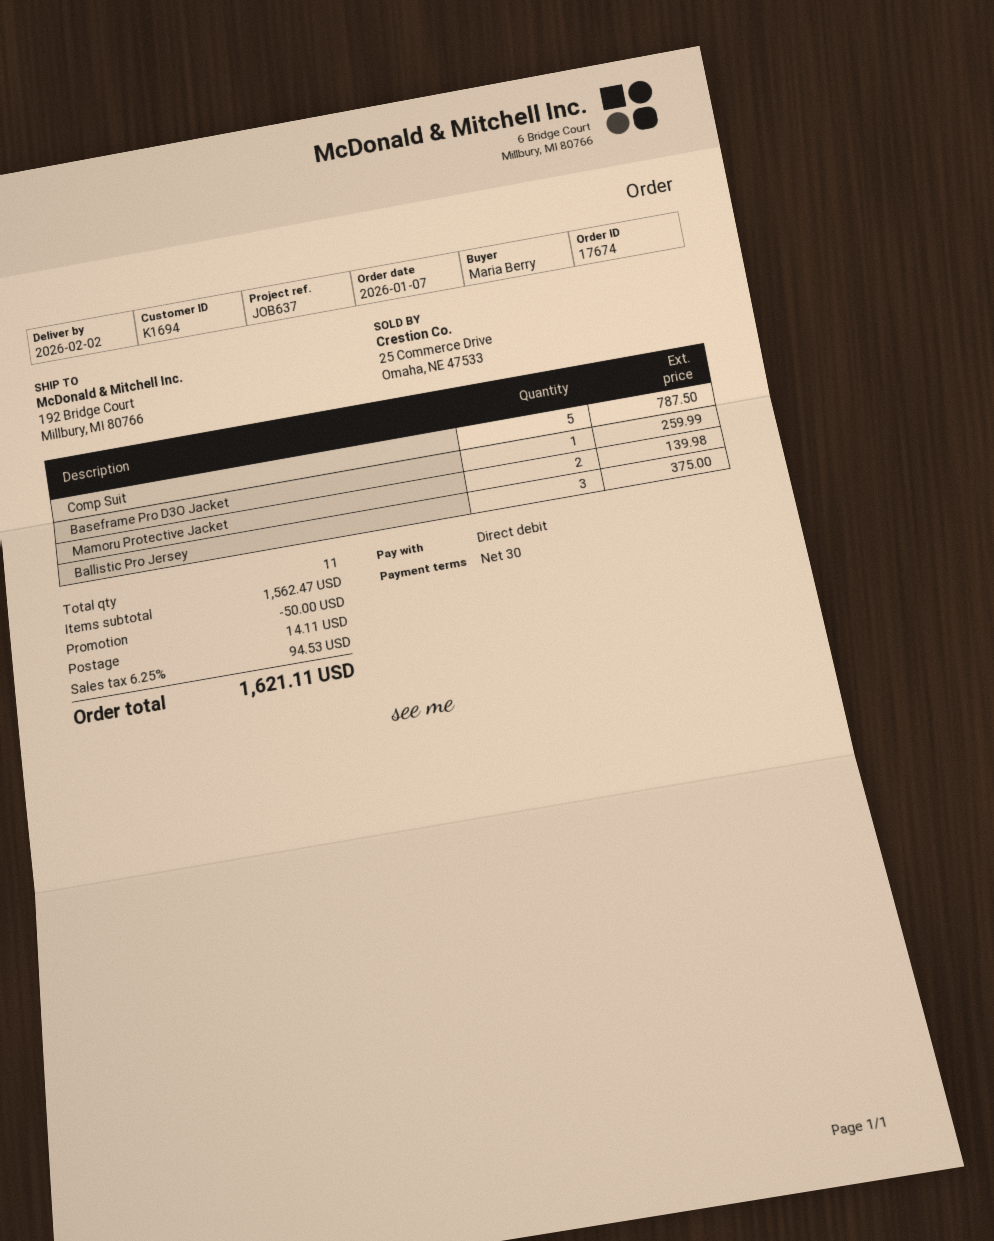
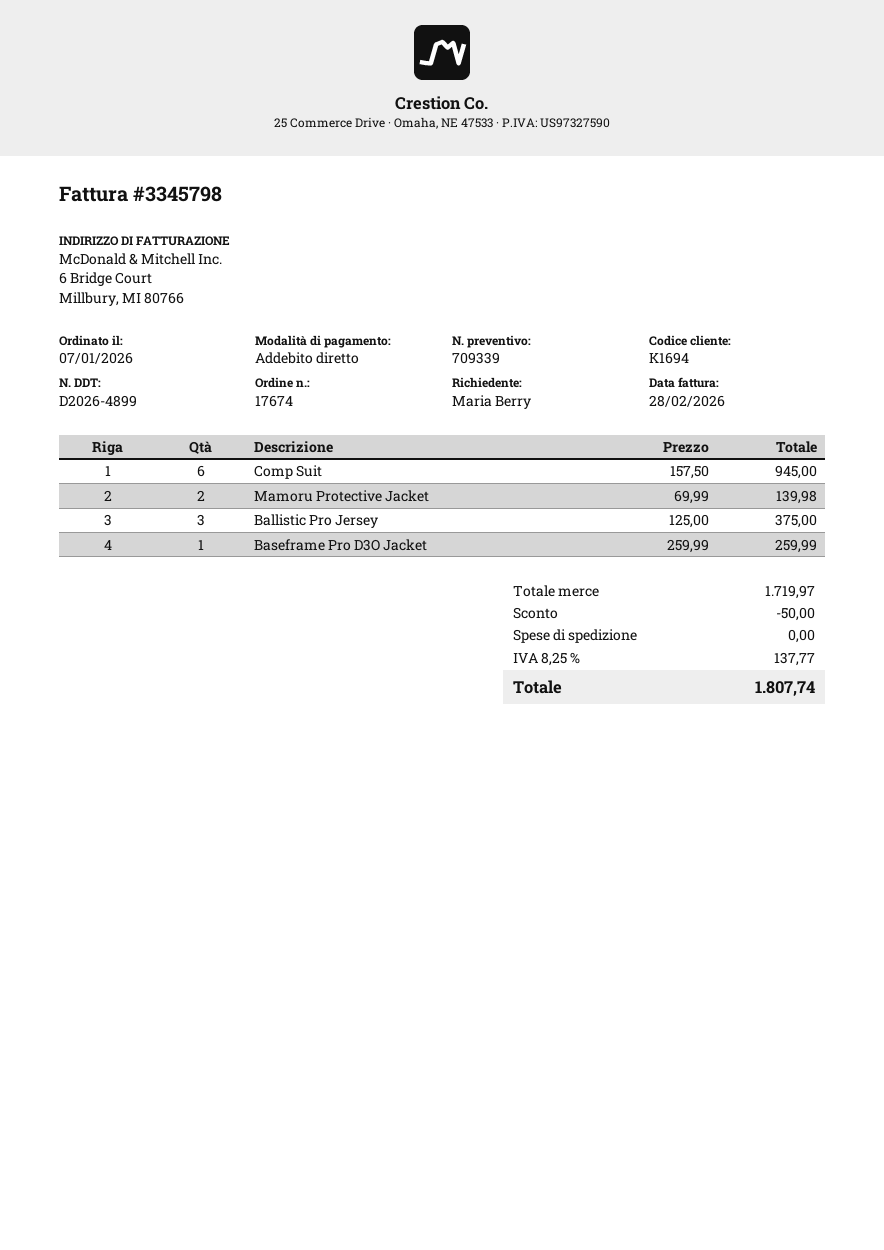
Comp Suit: 5 for 787.50 -> 6 for 945.00
subtotal: 1562.47 -> 1719.97
shipping: 14.11 -> 0.00
tax: 6.25% = 94.53 -> 8.25% = 137.77
total: 1621.11 -> 1807.74

